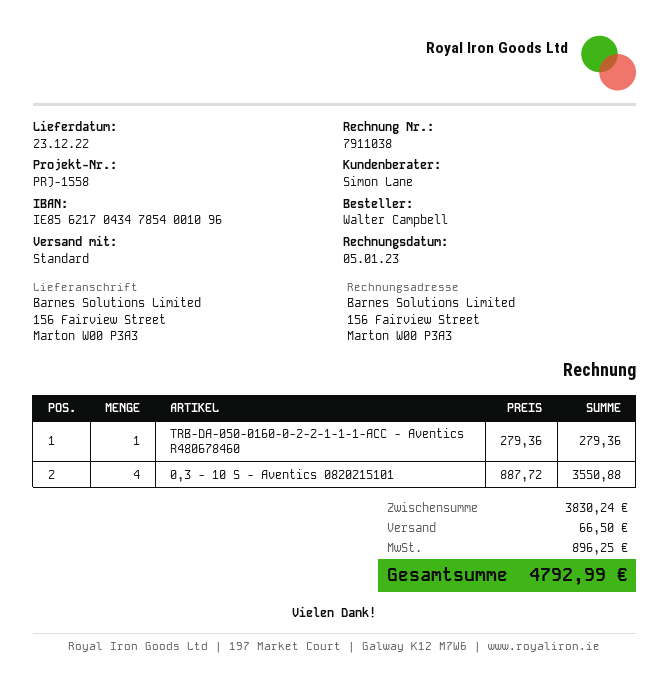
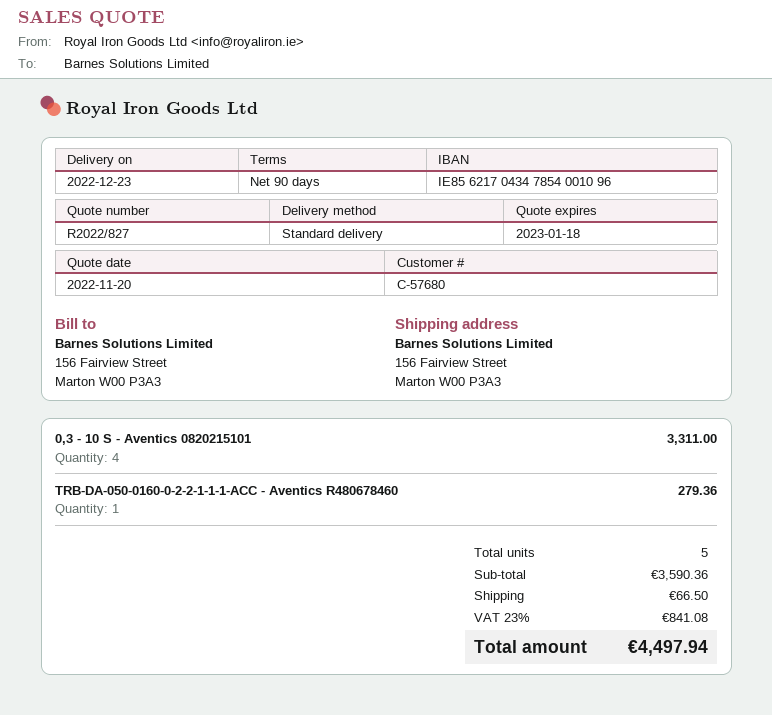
0,3 - 10 S - Aventics 0820215101: 4 for 3550.88 -> 4 for 3311.00
subtotal: 3830.24 -> 3590.36
tax: 896.25 -> 841.08
total: 4792.99 -> 4497.94

